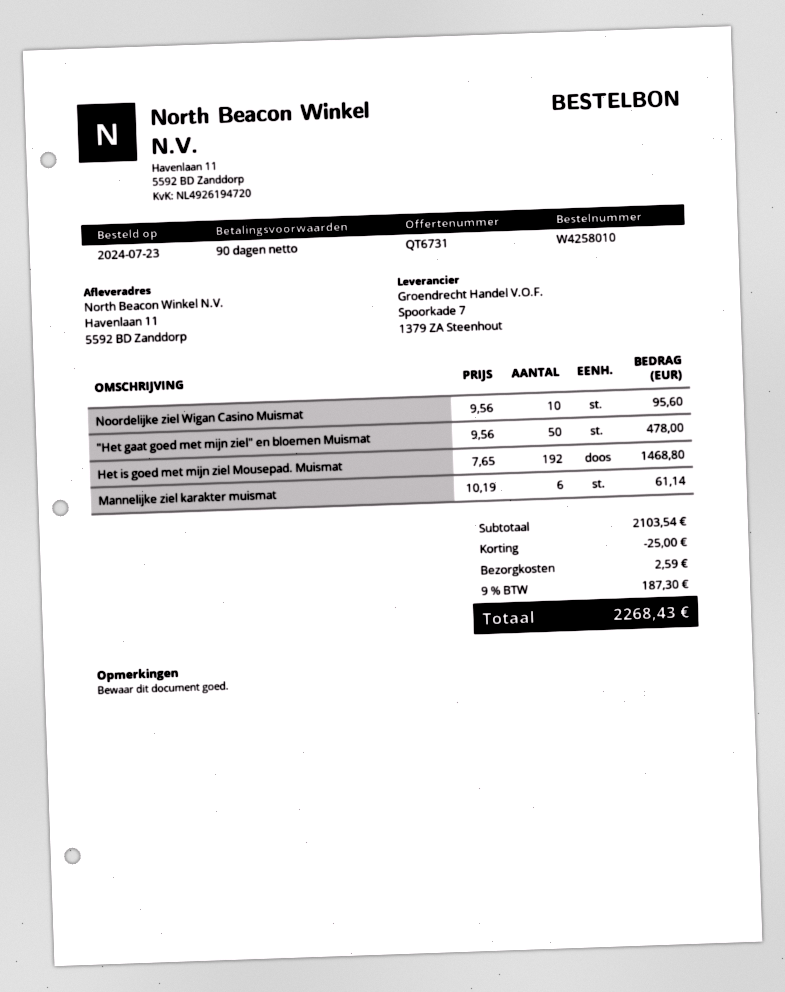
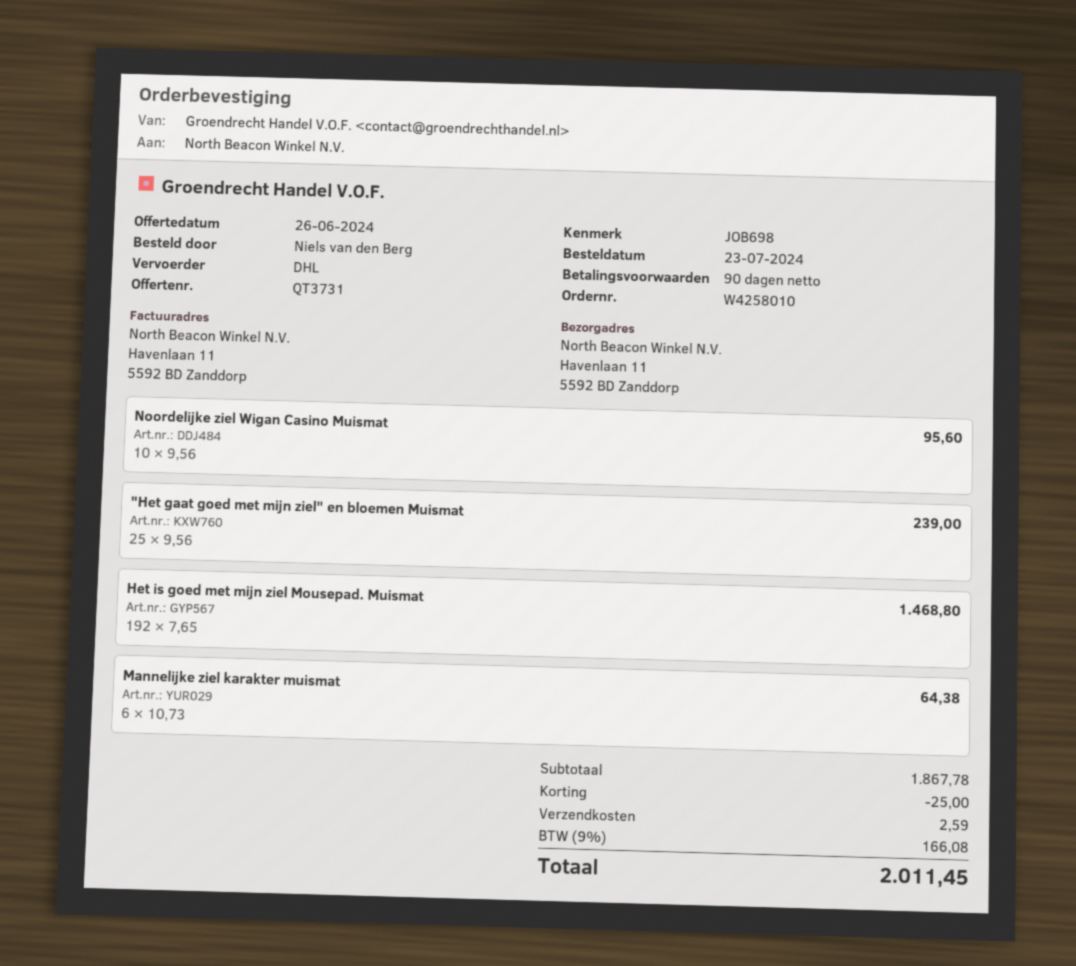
quote number: QT6731 -> QT3731
"Het gaat goed met mijn ziel" en bloemen Muismat: 50 x 9.56 = 478.00 -> 25 x 9.56 = 239.00
Mannelijke ziel karakter muismat: 6 x 10.19 = 61.14 -> 6 x 10.73 = 64.38
subtotal: 2103.54 -> 1867.78
tax: 9% = 187.30 -> 9% = 166.08
total: 2268.43 -> 2011.45

